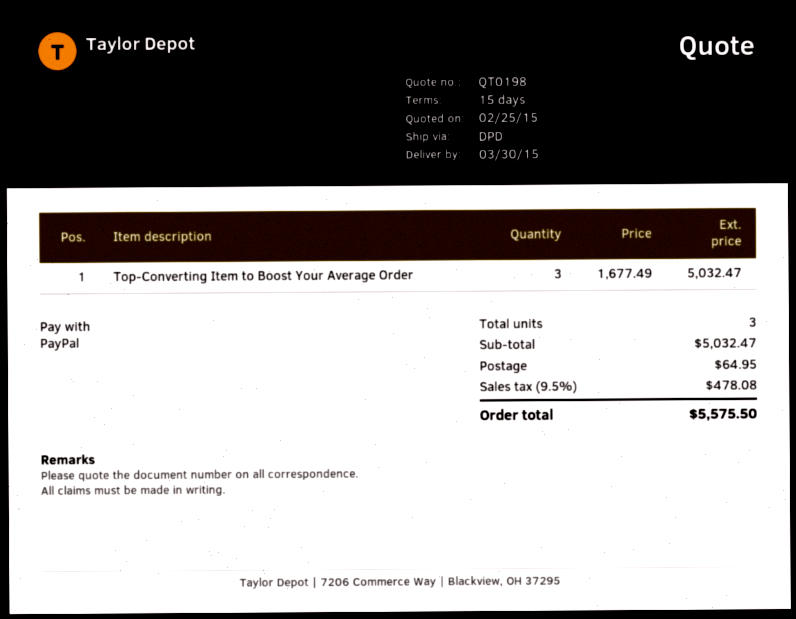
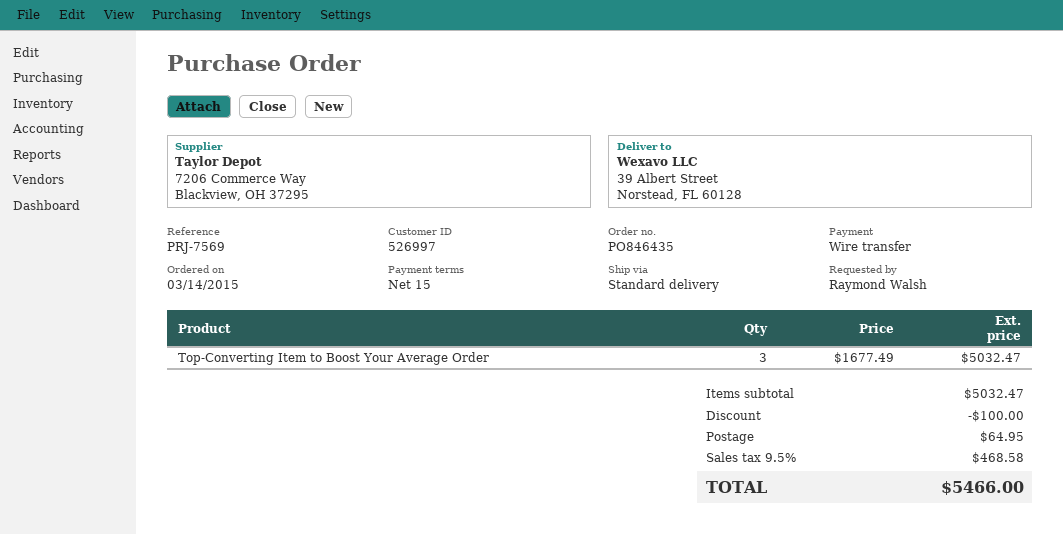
payment method: PayPal -> bank transfer
shipping method: DPD -> standard
discount: none -> 100.00
tax: 9.5% = 478.08 -> 9.5% = 468.58
total: 5575.50 -> 5466.00

